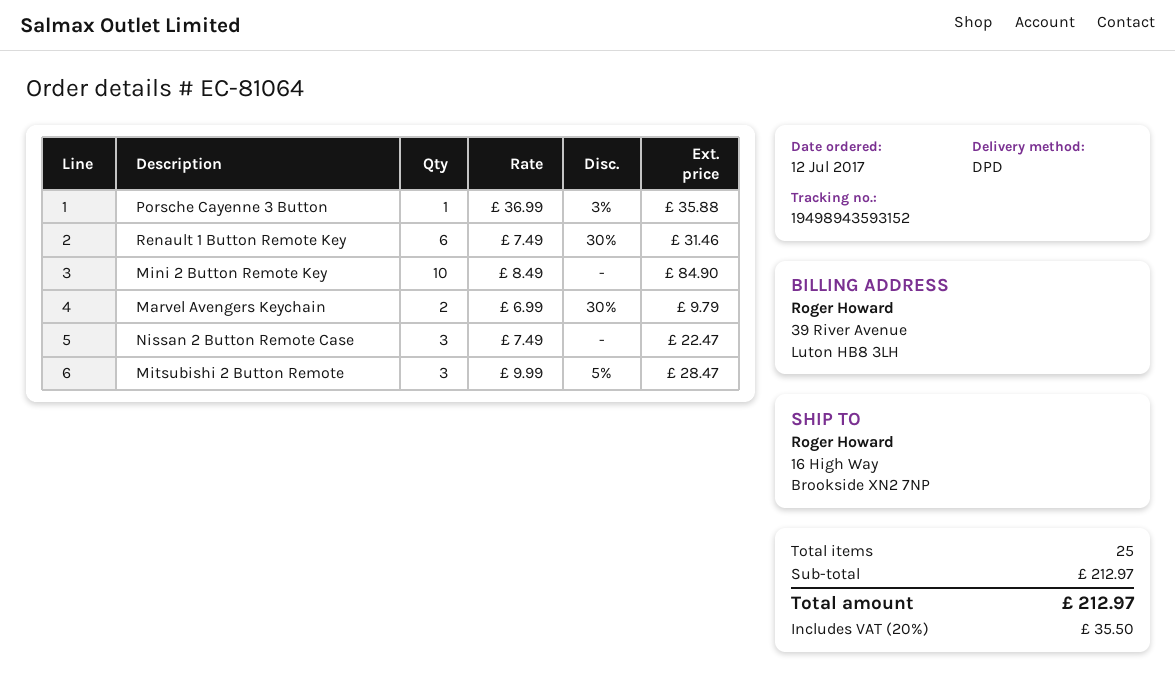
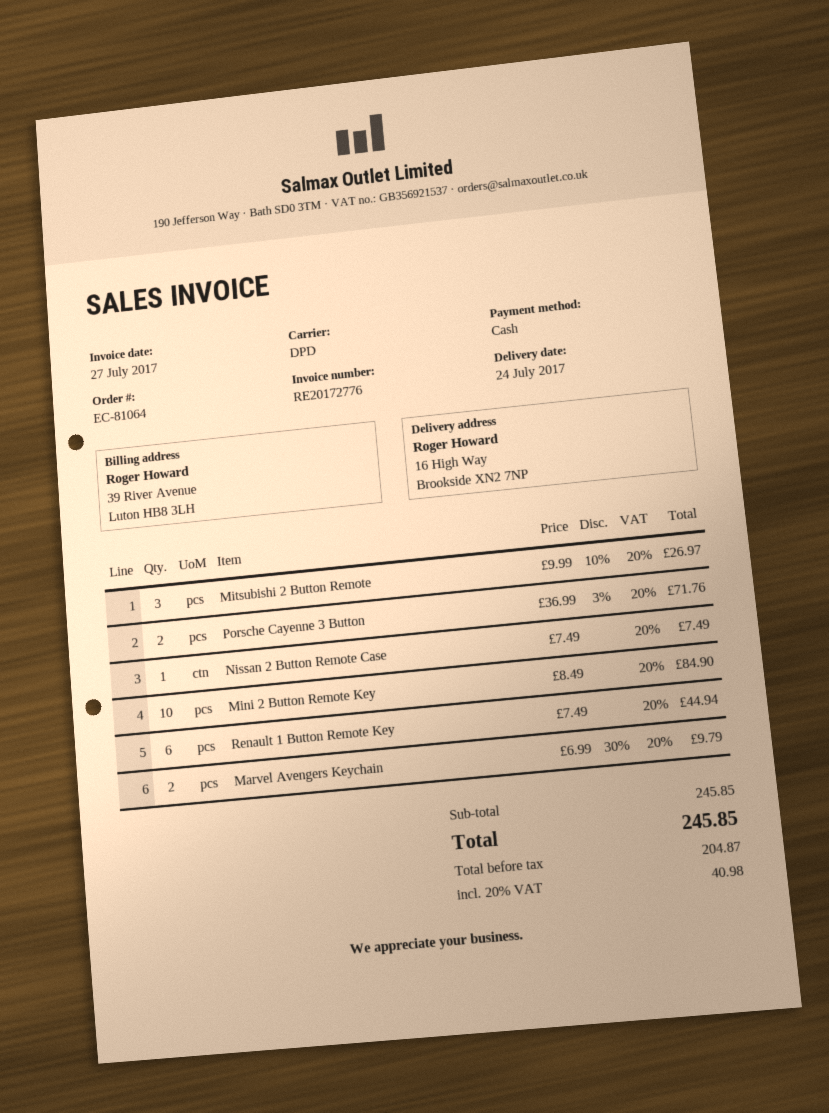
Porsche Cayenne 3 Button: 1 x 36.99 - 3% = 35.88 -> 2 x 36.99 - 3% = 71.76
Renault 1 Button Remote Key: 6 x 7.49 - 30% = 31.46 -> 6 x 7.49 = 44.94
Nissan 2 Button Remote Case: 3 x 7.49 = 22.47 -> 1 x 7.49 = 7.49
Mitsubishi 2 Button Remote: 3 x 9.99 - 5% = 28.47 -> 3 x 9.99 - 10% = 26.97
subtotal: 212.97 -> 245.85
tax: 20% = 35.50 -> 20% = 40.98
total: 212.97 -> 245.85

